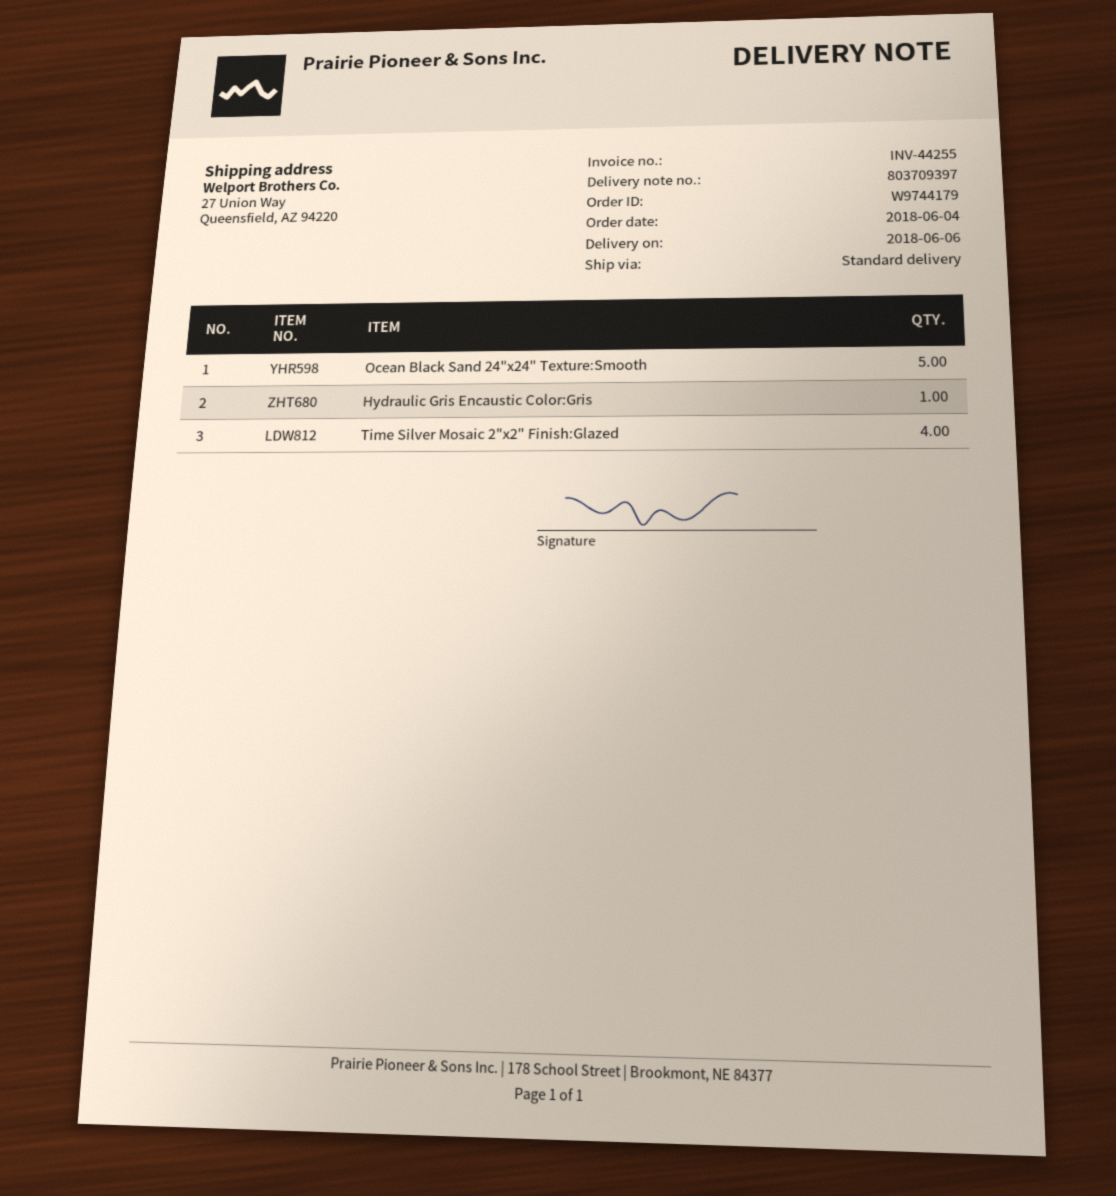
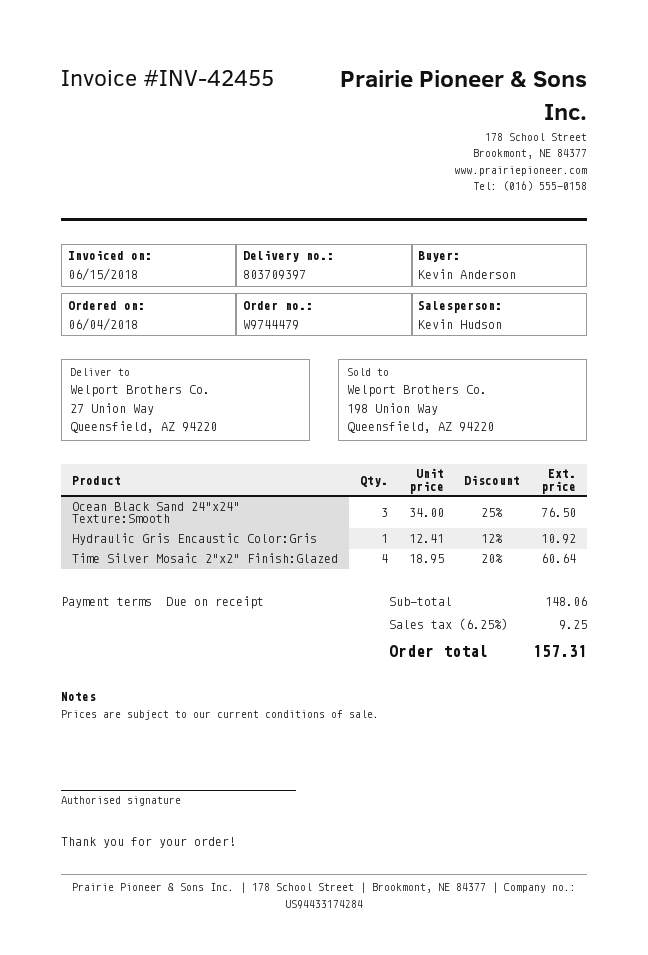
order number: W9744179 -> W9744479
invoice number: INV-44255 -> INV-42455
Ocean Black Sand 24"x24" Texture:Smooth: 5 -> 3

